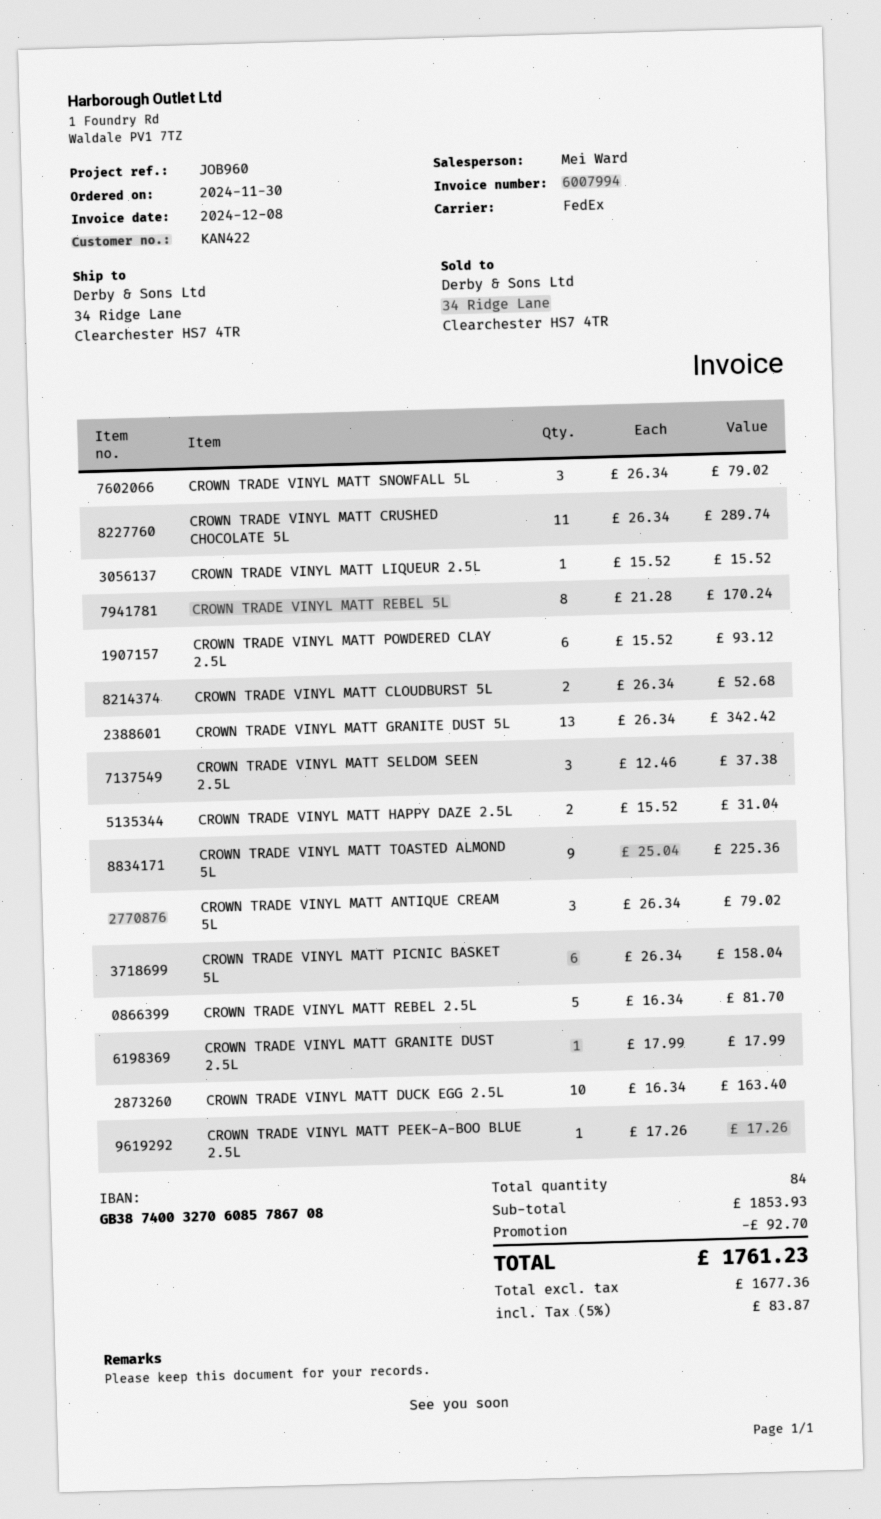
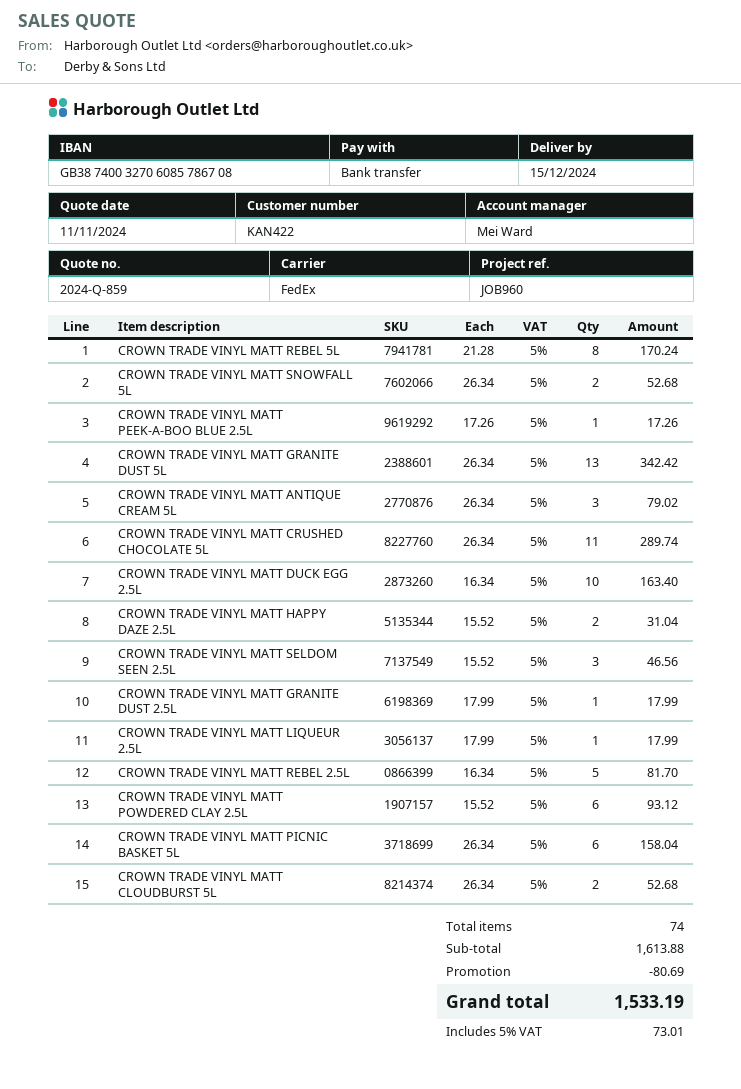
CROWN TRADE VINYL MATT SNOWFALL 5L: 3 x 26.34 = 79.02 -> 2 x 26.34 = 52.68
CROWN TRADE VINYL MATT LIQUEUR 2.5L: 1 x 15.52 = 15.52 -> 1 x 17.99 = 17.99
CROWN TRADE VINYL MATT SELDOM SEEN 2.5L: 3 x 12.46 = 37.38 -> 3 x 15.52 = 46.56
CROWN TRADE VINYL MATT TOASTED ALMOND 5L: 9 x 25.04 = 225.36 -> none
total quantity: 84 -> 74
subtotal: 1853.93 -> 1613.88
discount: 92.70 -> 80.69
tax: 5% = 83.87 -> 5% = 73.01
total: 1761.23 -> 1533.19

